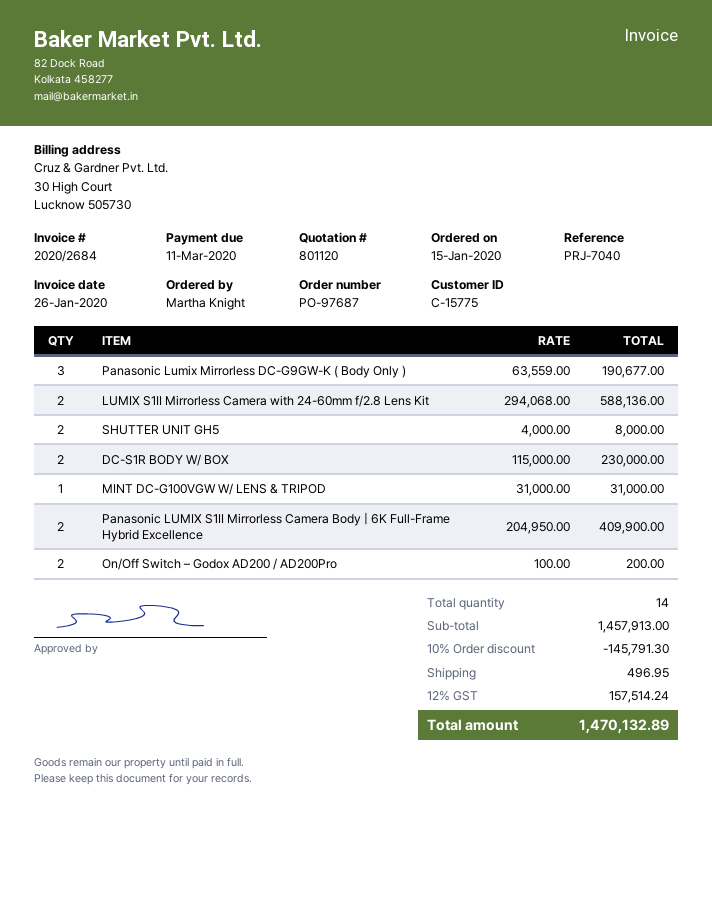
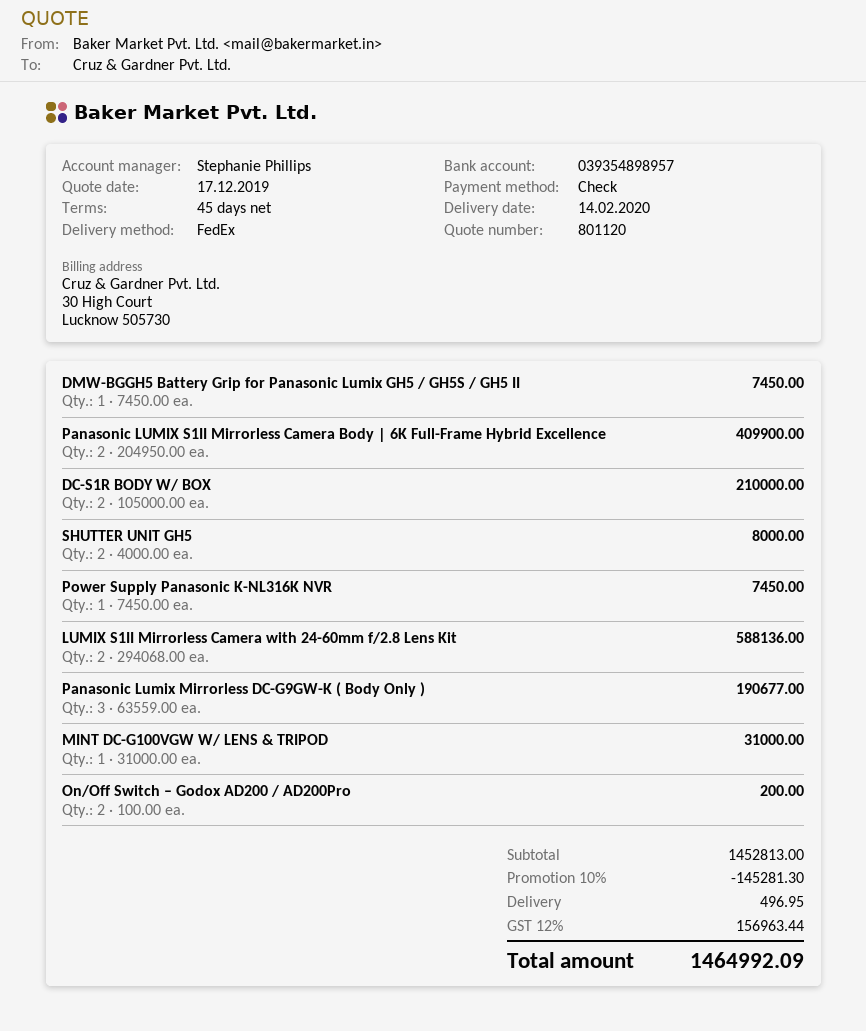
DC-S1R BODY W/ BOX: 2 x 115000.00 = 230000.00 -> 2 x 105000.00 = 210000.00
DMW-BGGH5 Battery Grip for Panasonic Lumix GH5 / GH5S / GH5 II: none -> 1 x 7450.00 = 7450.00
Power Supply Panasonic K-NL316K NVR: none -> 1 x 7450.00 = 7450.00
subtotal: 1457913.00 -> 1452813.00
discount: 10% = 145791.30 -> 10% = 145281.30
tax: 12% = 157514.24 -> 12% = 156963.44
total: 1470132.89 -> 1464992.09

